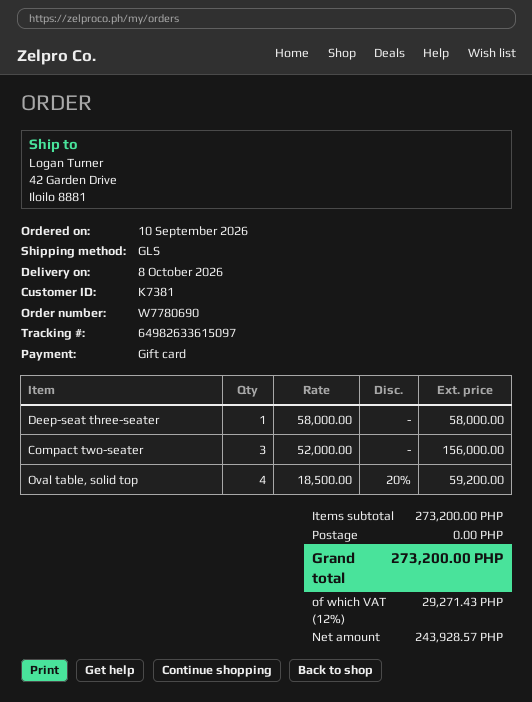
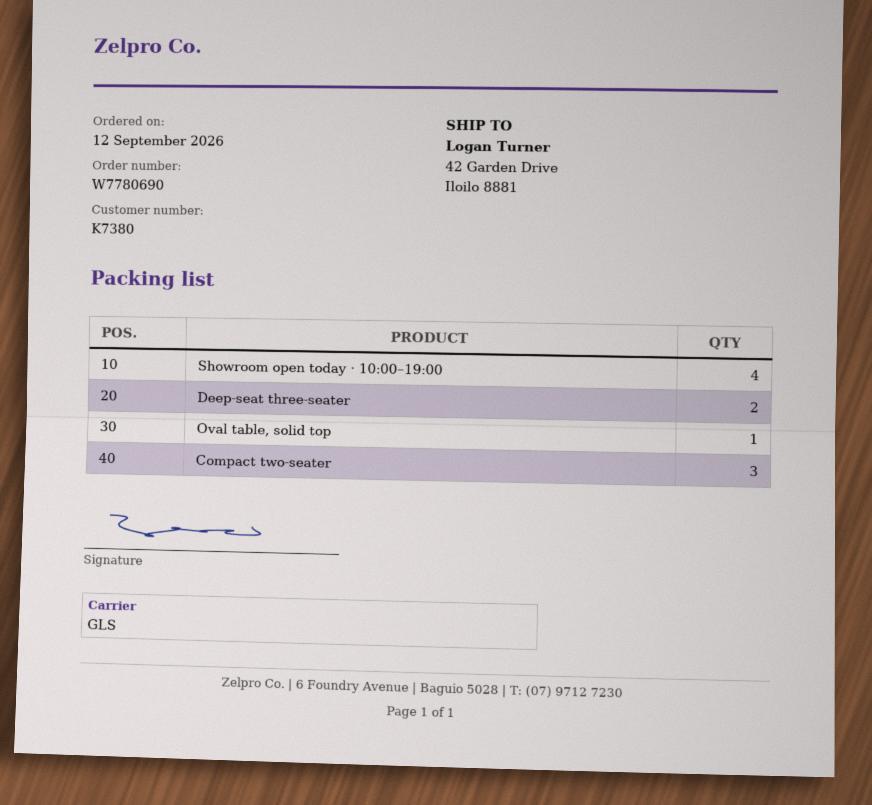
order date: 2026-09-10 -> 2026-09-12
customer number: K7381 -> K7380
Deep-seat three-seater: 1 -> 2
Oval table, solid top: 4 -> 1
Showroom open today · 10:00–19:00: none -> 4

